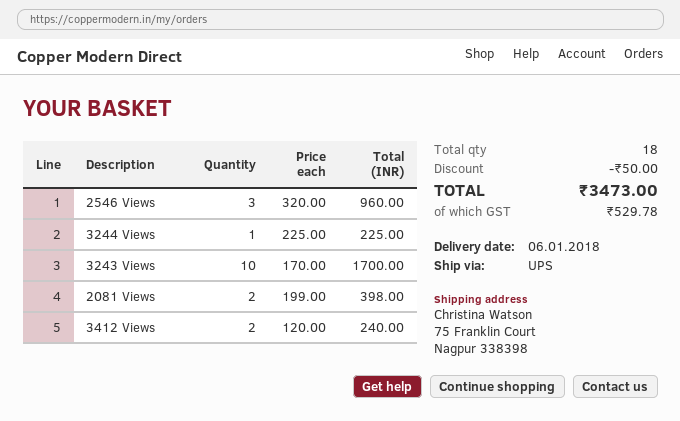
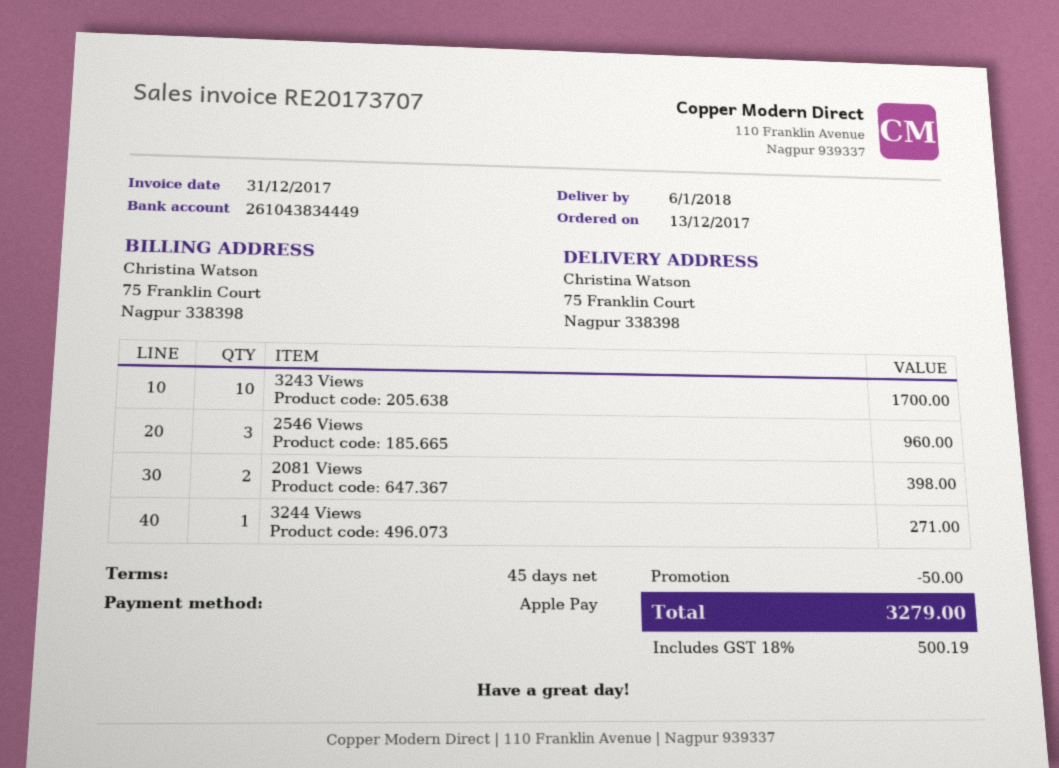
3244 Views: 1 for 225.00 -> 1 for 271.00
3412 Views: 2 for 240.00 -> none
tax: 529.78 -> 500.19
total: 3473.00 -> 3279.00

